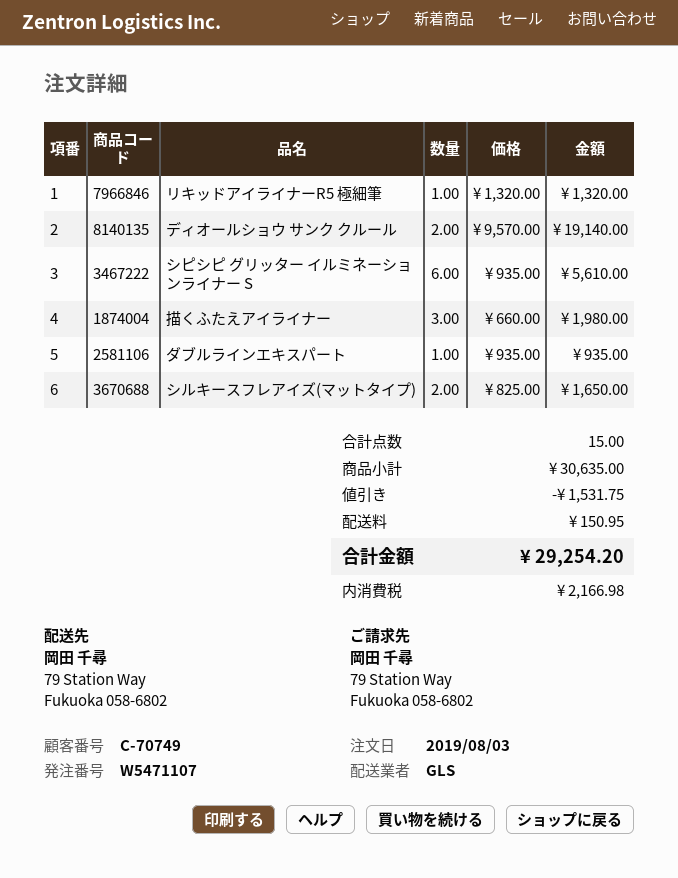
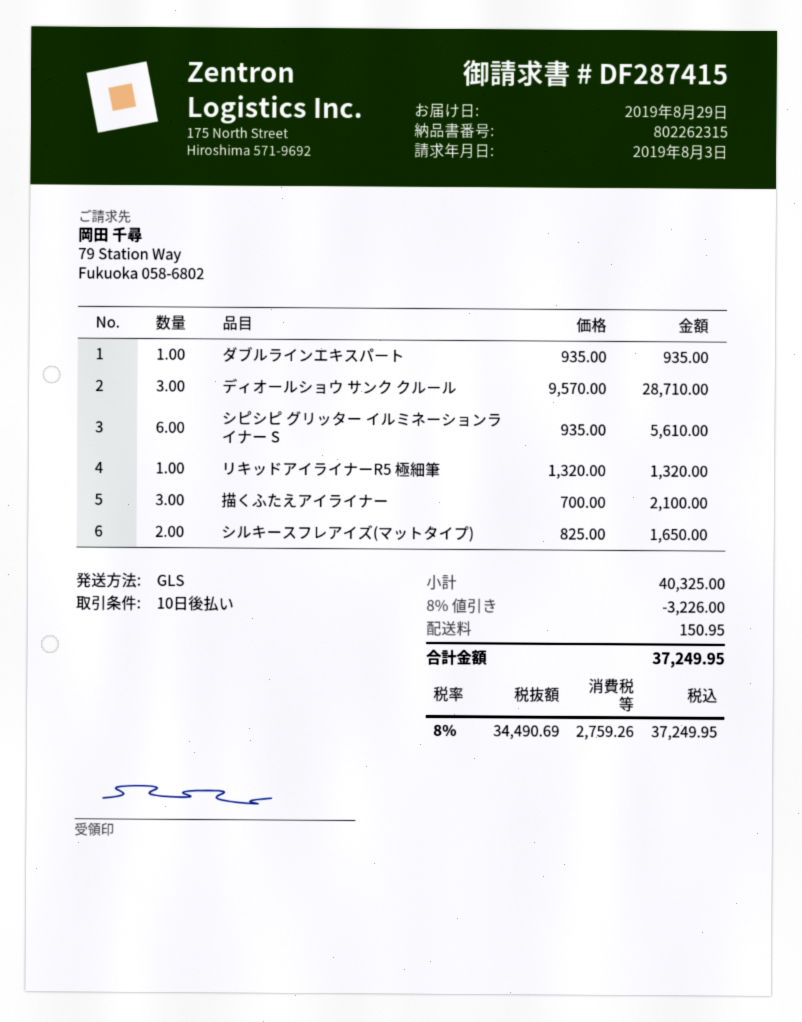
ディオールショウ サンク クルール: 2 x 9570.00 = 19140.00 -> 3 x 9570.00 = 28710.00
描くふたえアイライナー: 3 x 660.00 = 1980.00 -> 3 x 700.00 = 2100.00
subtotal: 30635.00 -> 40325.00
discount: 1531.75 -> 3226.00
tax: 2166.98 -> 2759.26
total: 29254.20 -> 37249.95

